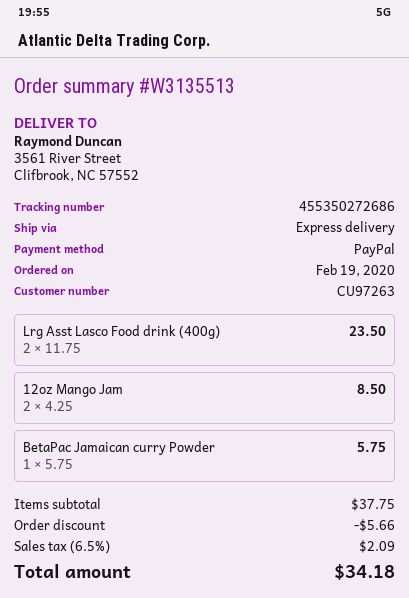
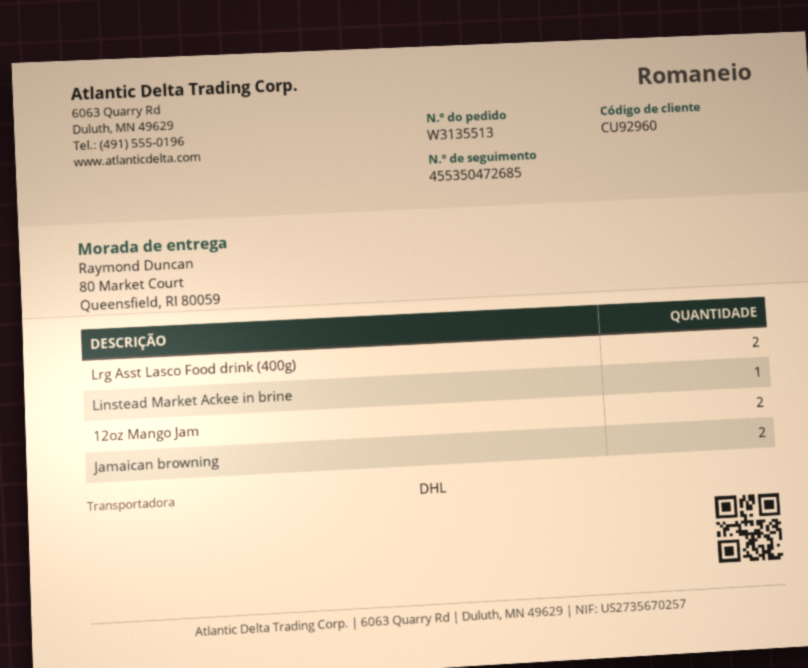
customer number: CU97263 -> CU92960
shipping method: express -> DHL
tracking number: 455350272686 -> 455350472685
ship to: 3561 River Street, Clifbrook, NC 57552 -> 80 Market Court, Queensfield, RI 80059
BetaPac Jamaican curry Powder: 1 -> none
Linstead Market Ackee in brine: none -> 1
Jamaican browning: none -> 2

